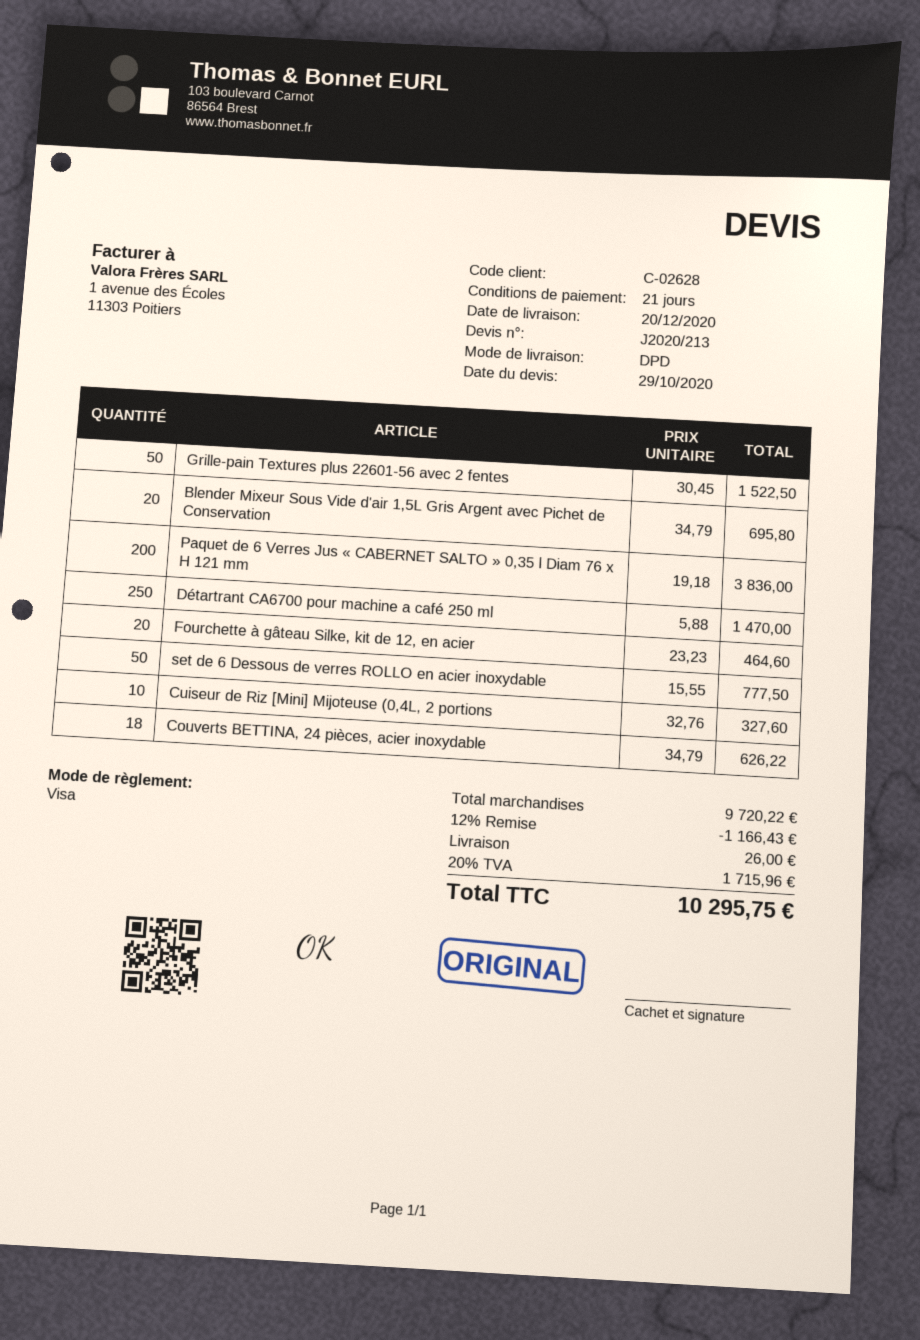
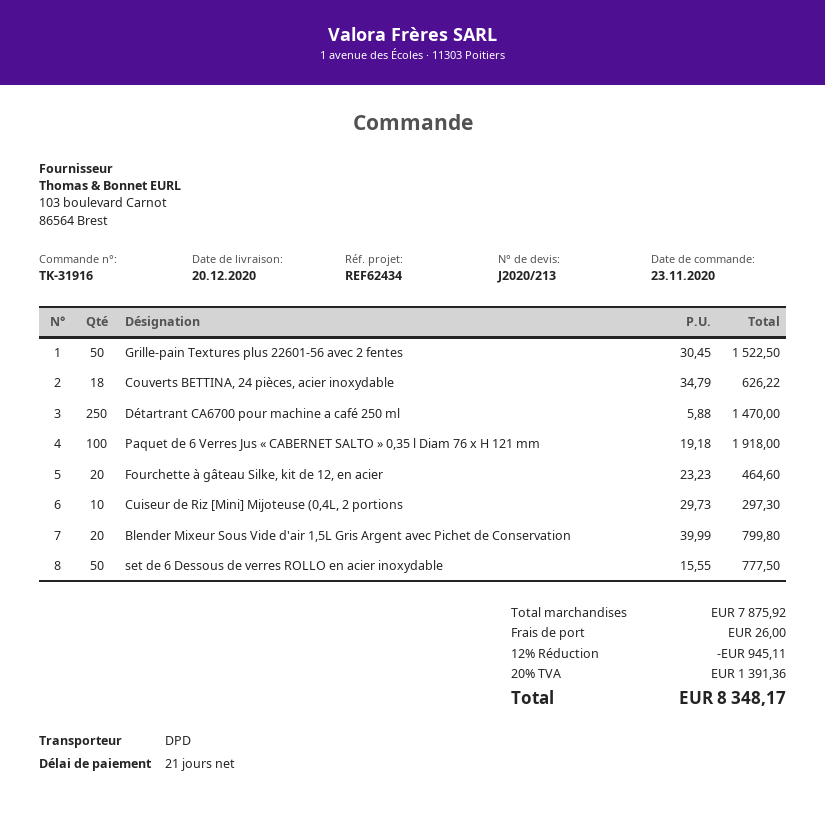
Blender Mixeur Sous Vide d'air 1,5L Gris Argent avec Pichet de Conservation: 20 x 34.79 = 695.80 -> 20 x 39.99 = 799.80
Paquet de 6 Verres Jus « CABERNET SALTO » 0,35 l Diam 76 x H 121 mm: 200 x 19.18 = 3836.00 -> 100 x 19.18 = 1918.00
Cuiseur de Riz [Mini] Mijoteuse (0,4L, 2 portions: 10 x 32.76 = 327.60 -> 10 x 29.73 = 297.30
subtotal: 9720.22 -> 7875.92
discount: 12% = 1166.43 -> 12% = 945.11
tax: 20% = 1715.96 -> 20% = 1391.36
total: 10295.75 -> 8348.17

